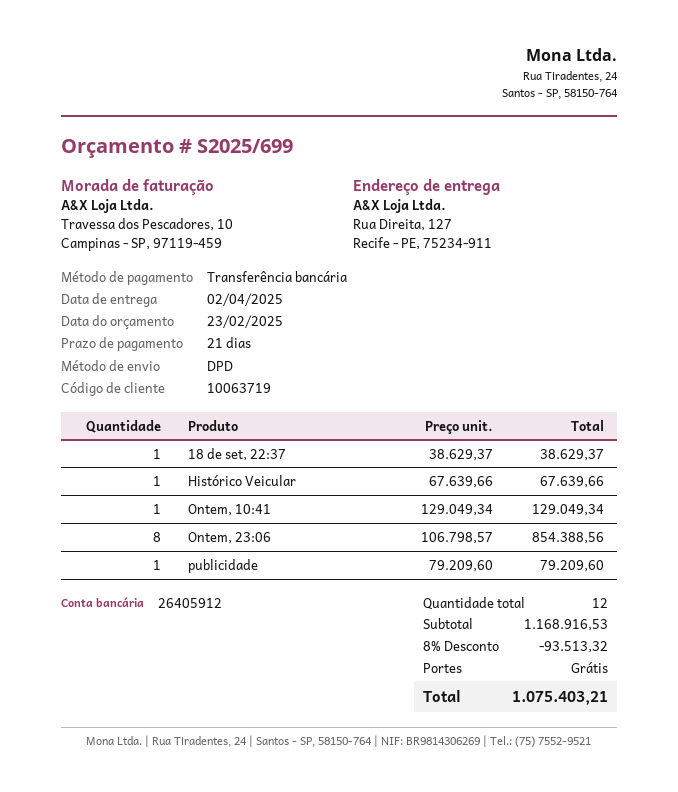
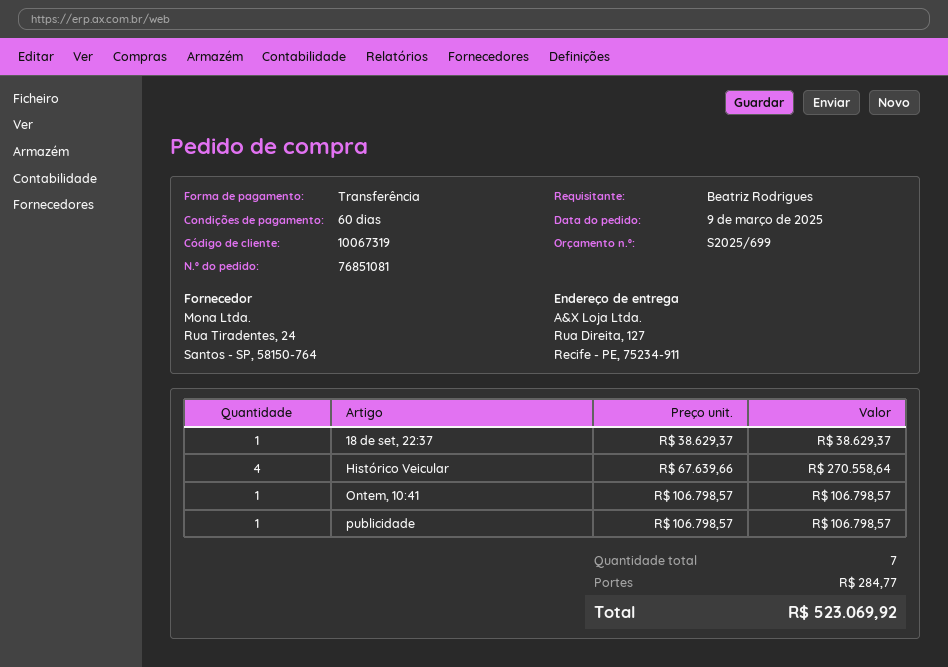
payment terms: 21 days -> 60 days
customer number: 10063719 -> 10067319
Histórico Veicular: 1 x 67639.66 = 67639.66 -> 4 x 67639.66 = 270558.64
Ontem, 10:41: 1 x 129049.34 = 129049.34 -> 1 x 106798.57 = 106798.57
Ontem, 23:06: 8 x 106798.57 = 854388.56 -> none
publicidade: 1 x 79209.60 = 79209.60 -> 1 x 106798.57 = 106798.57
total quantity: 12 -> 7
discount: 8% = 93513.32 -> none
shipping: 0.00 -> 284.77
total: 1075403.21 -> 523069.92

